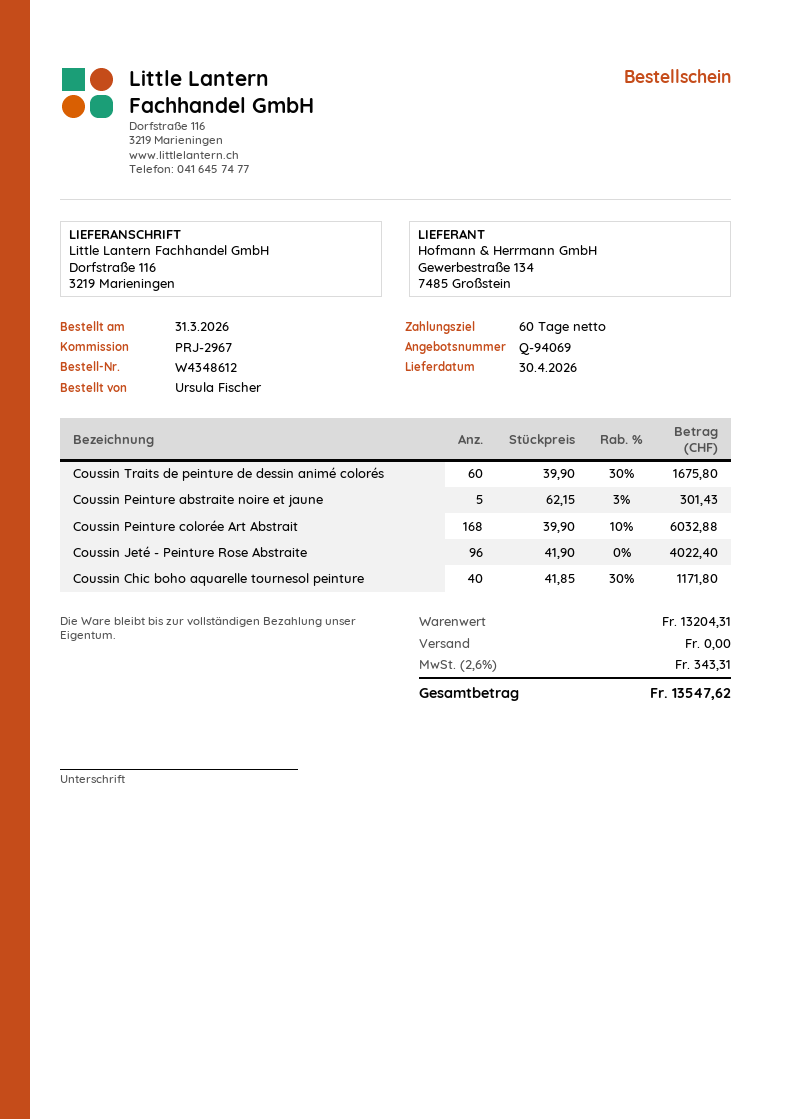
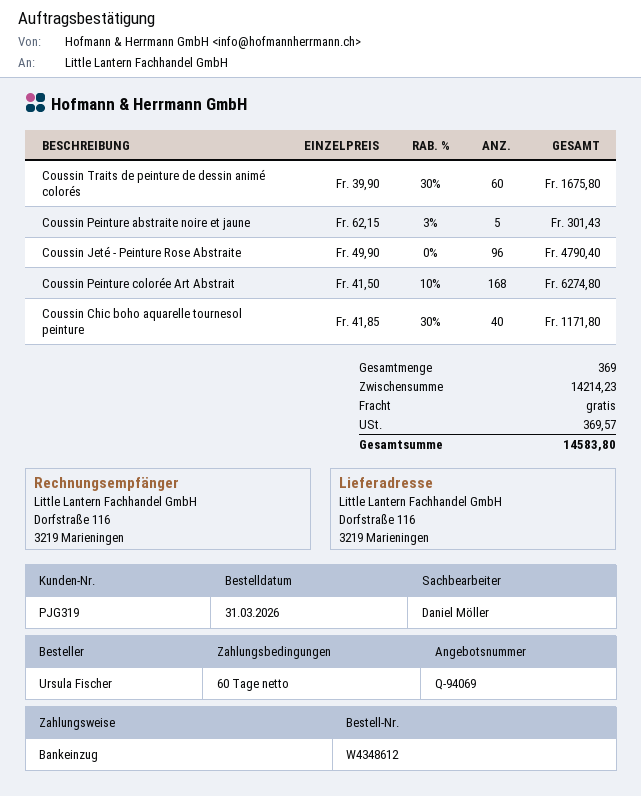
Coussin Peinture colorée Art Abstrait: 168 x 39.90 - 10% = 6032.88 -> 168 x 41.50 - 10% = 6274.80
Coussin Jeté - Peinture Rose Abstraite: 96 x 41.90 = 4022.40 -> 96 x 49.90 = 4790.40
subtotal: 13204.31 -> 14214.23
tax: 343.31 -> 369.57
total: 13547.62 -> 14583.80

